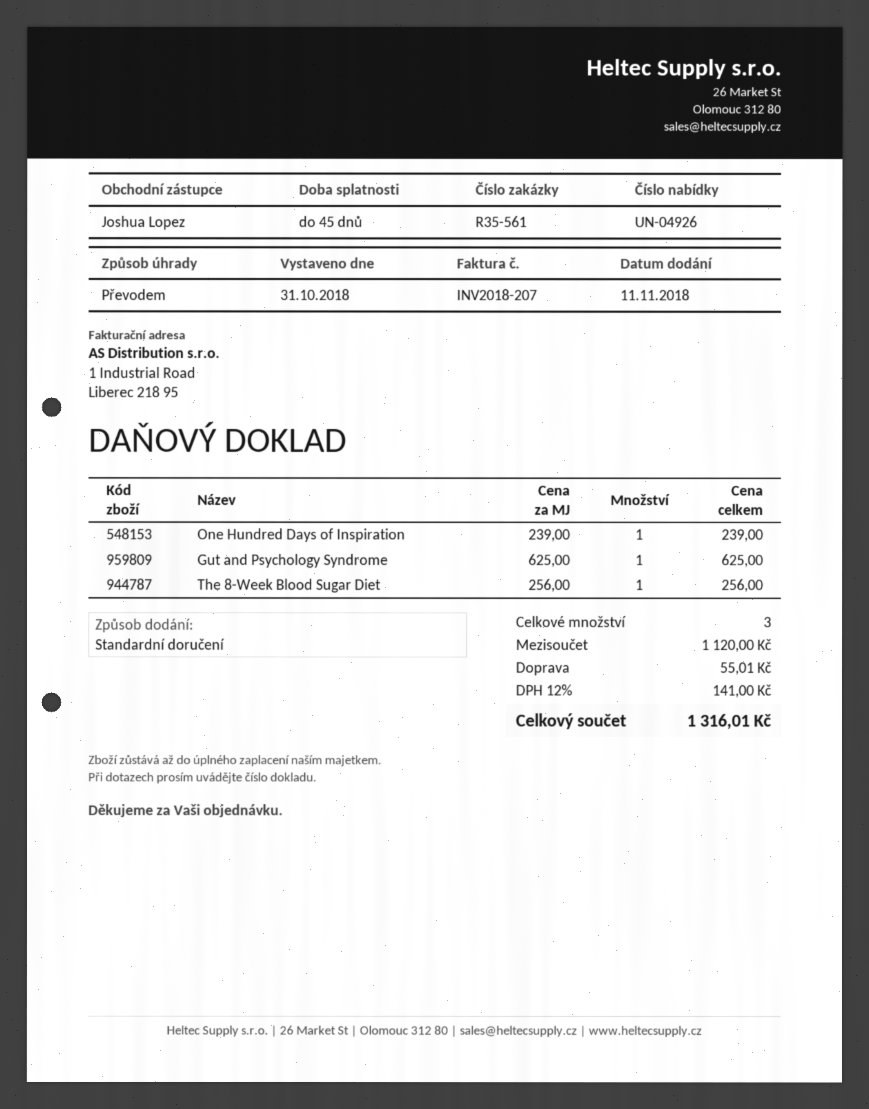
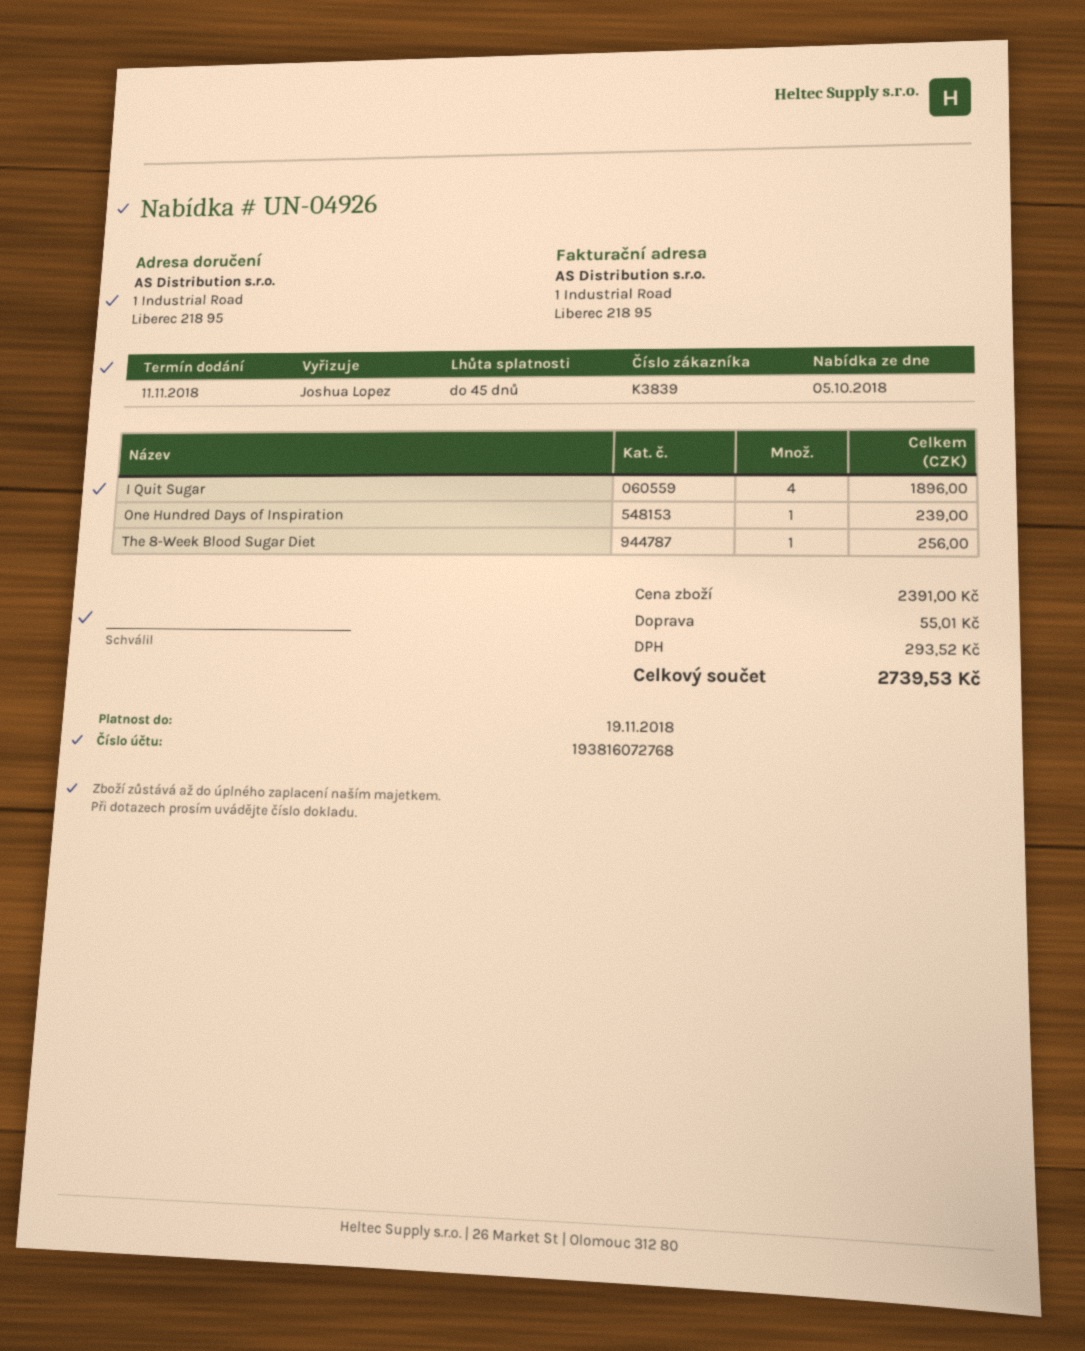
Gut and Psychology Syndrome: 1 for 625.00 -> none
I Quit Sugar: none -> 4 for 1896.00
subtotal: 1120.00 -> 2391.00
tax: 141.00 -> 293.52
total: 1316.01 -> 2739.53

